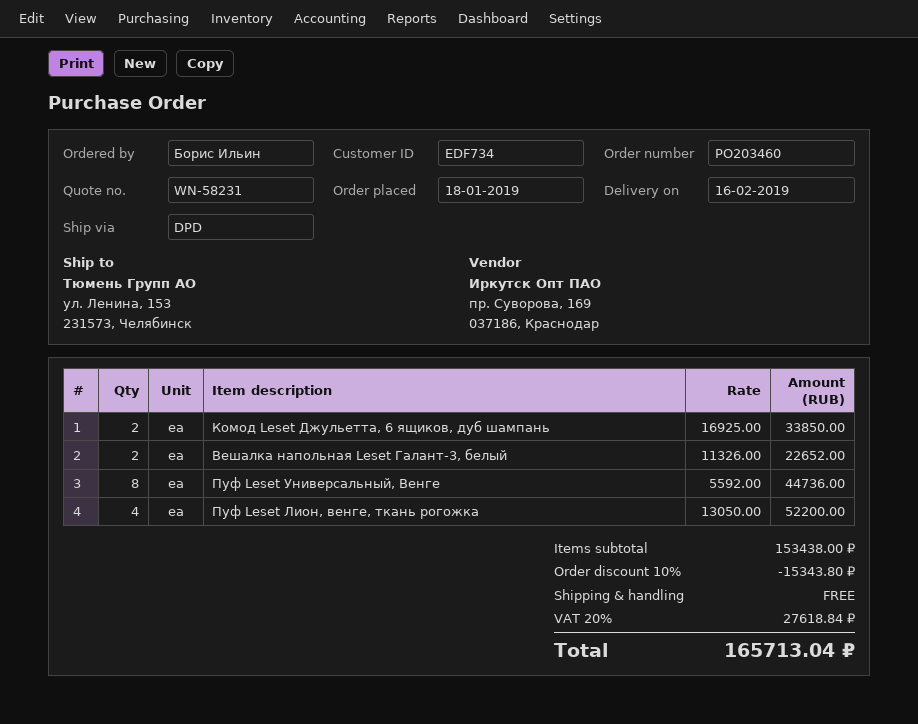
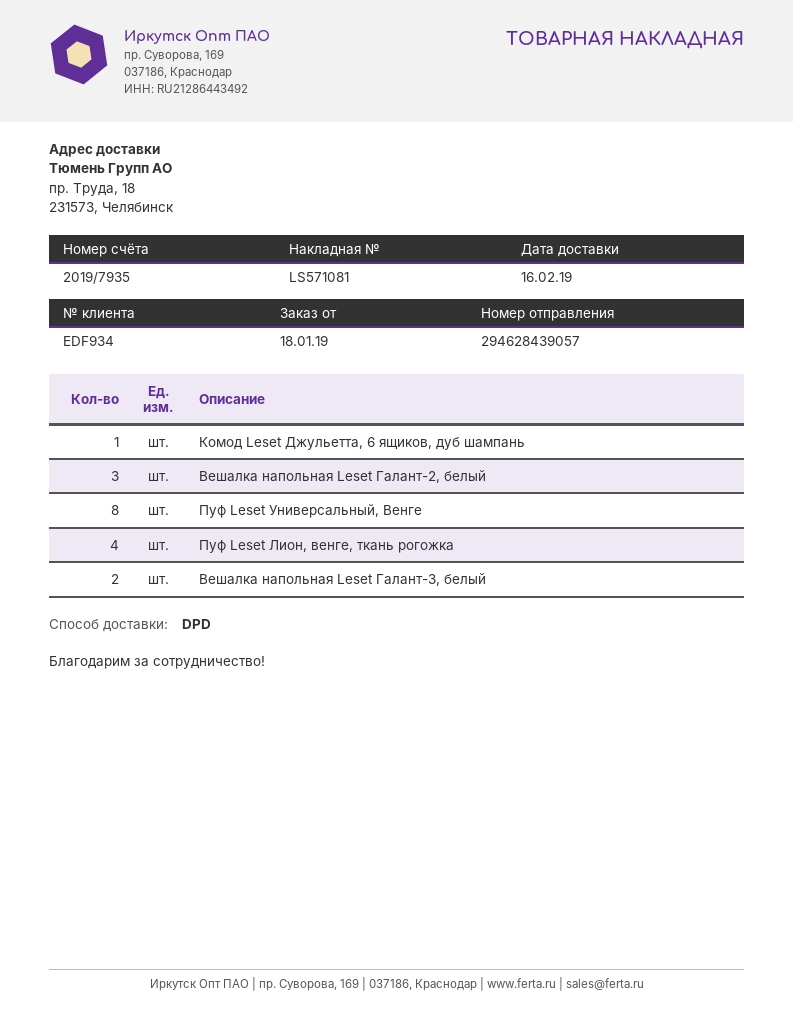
customer number: EDF734 -> EDF934
ship to: ул. Ленина, 153, 231573, Челябинск -> пр. Труда, 18, 231573, Челябинск
Комод Leset Джульетта, 6 ящиков, дуб шампань: 2 -> 1
Вешалка напольная Leset Галант-2, белый: none -> 3

